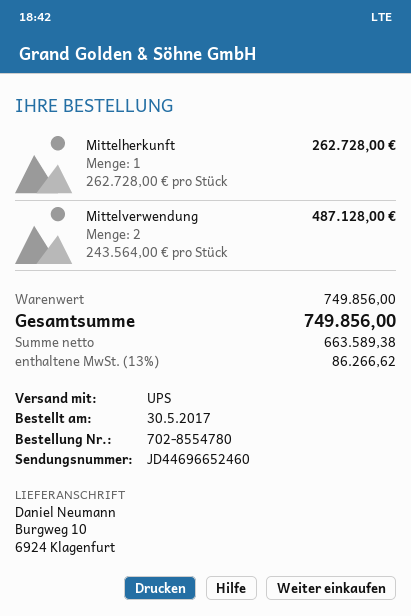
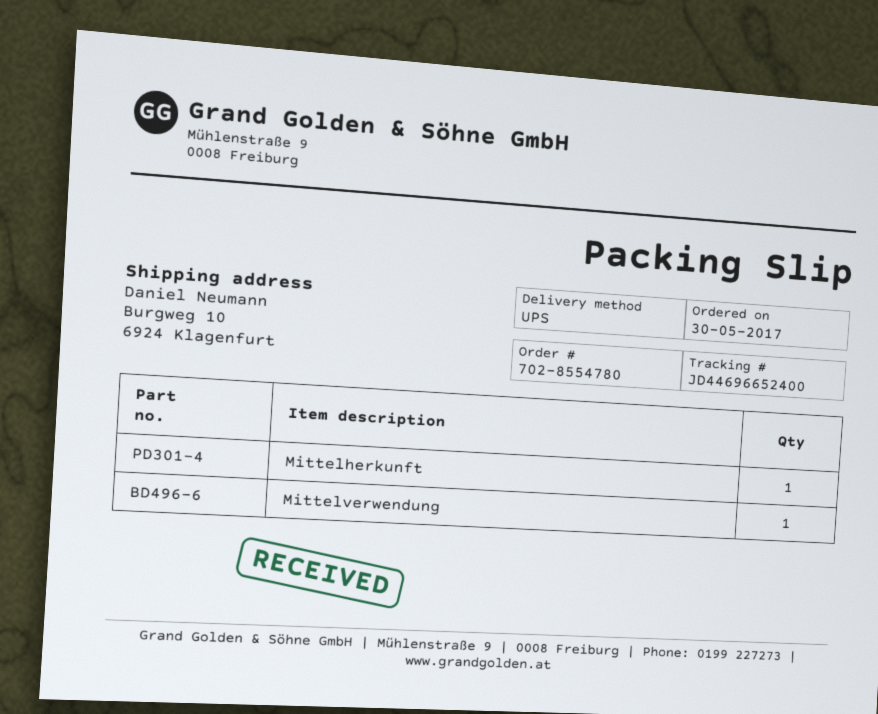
tracking number: JD44696652460 -> JD44696652400
Mittelverwendung: 2 -> 1

